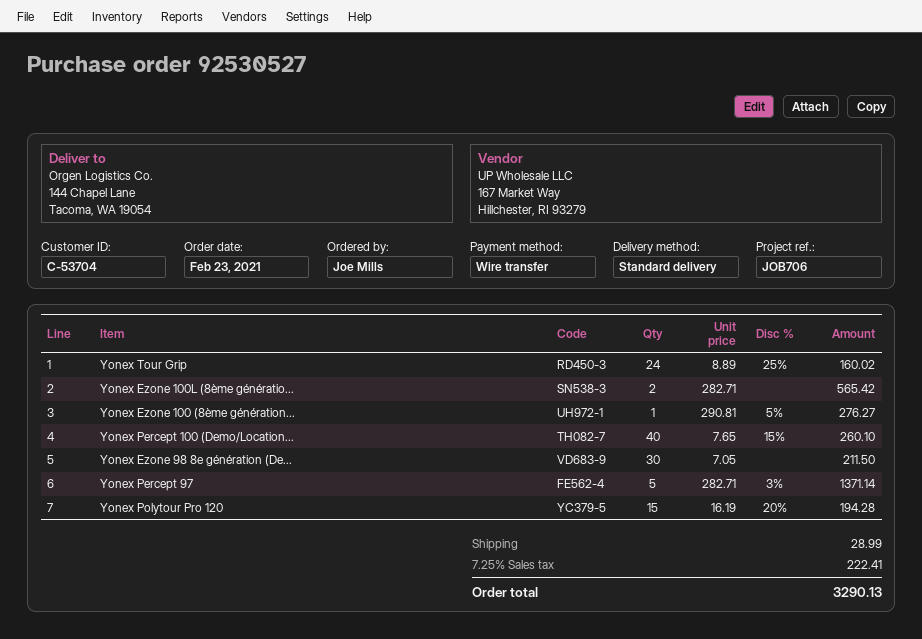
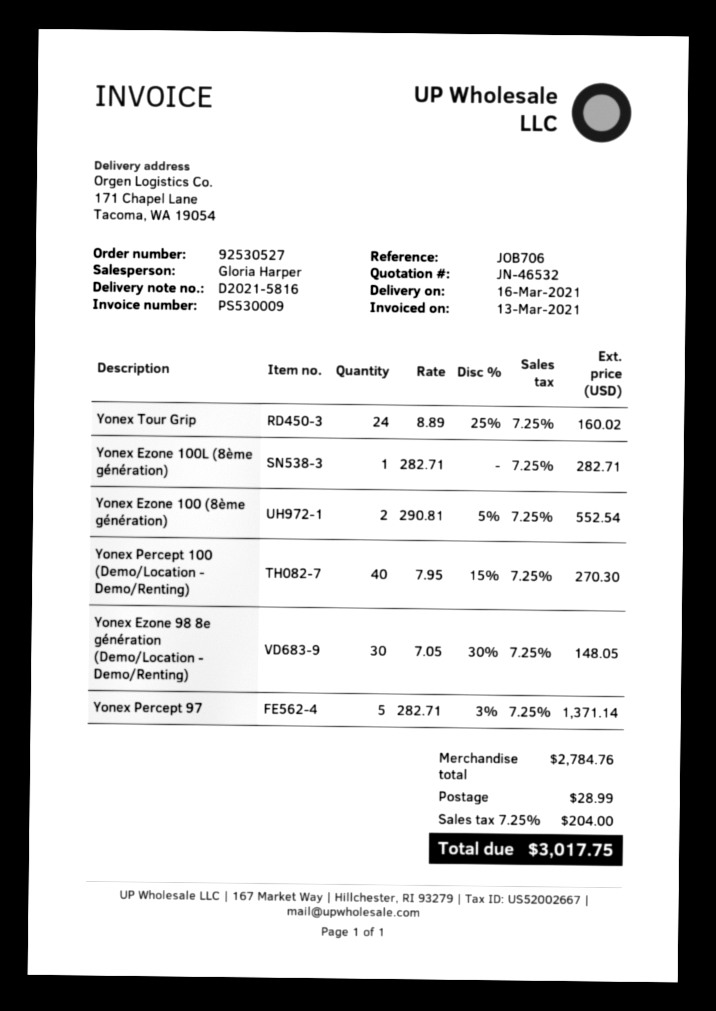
ship to: 144 Chapel Lane, Tacoma, WA 19054 -> 171 Chapel Lane, Tacoma, WA 19054
Yonex Ezone 100L (8ème génératio...: 2 x 282.71 = 565.42 -> 1 x 282.71 = 282.71
Yonex Ezone 100 (8ème génération...: 1 x 290.81 - 5% = 276.27 -> 2 x 290.81 - 5% = 552.54
Yonex Percept 100 (Demo/Location...: 40 x 7.65 - 15% = 260.10 -> 40 x 7.95 - 15% = 270.30
Yonex Ezone 98 8e génération (De...: 30 x 7.05 = 211.50 -> 30 x 7.05 - 30% = 148.05
Yonex Polytour Pro 120: 15 x 16.19 - 20% = 194.28 -> none
tax: 7.25% = 222.41 -> 7.25% = 204.00
total: 3290.13 -> 3017.75

